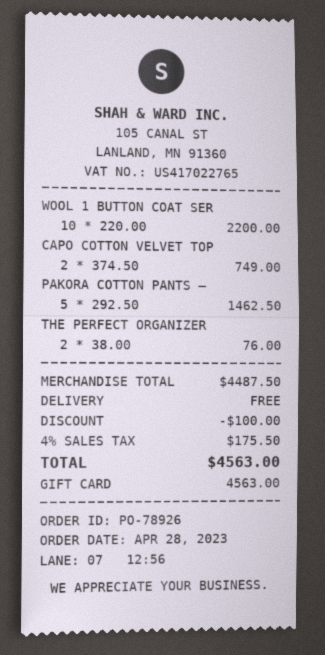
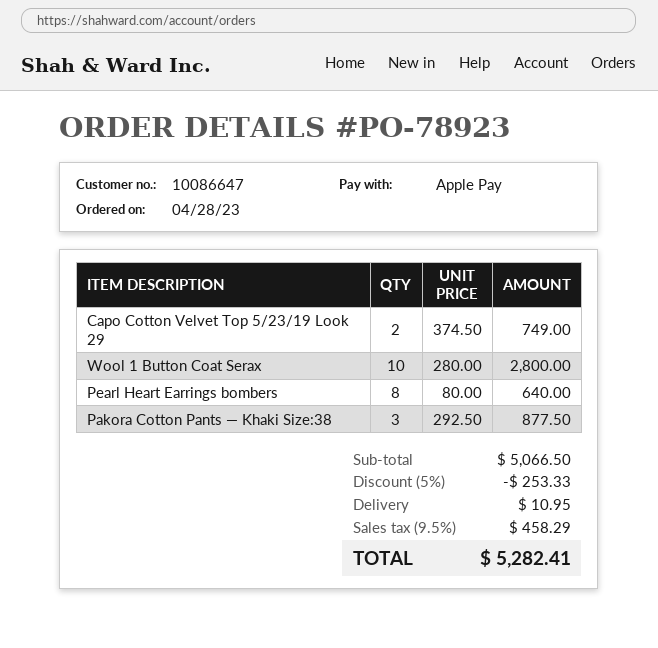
order number: PO-78926 -> PO-78923
payment method: gift card -> Apple Pay
WOOL 1 BUTTON COAT SER: 10 x 220.00 = 2200.00 -> 10 x 280.00 = 2800.00
PAKORA COTTON PANTS —: 5 x 292.50 = 1462.50 -> 3 x 292.50 = 877.50
THE PERFECT ORGANIZER: 2 x 38.00 = 76.00 -> none
Pearl Heart Earrings bombers: none -> 8 x 80.00 = 640.00
subtotal: 4487.50 -> 5066.50
discount: 100.00 -> 253.33
shipping: 0.00 -> 10.95
tax: 4% = 175.50 -> 9.5% = 458.29
total: 4563.00 -> 5282.41

